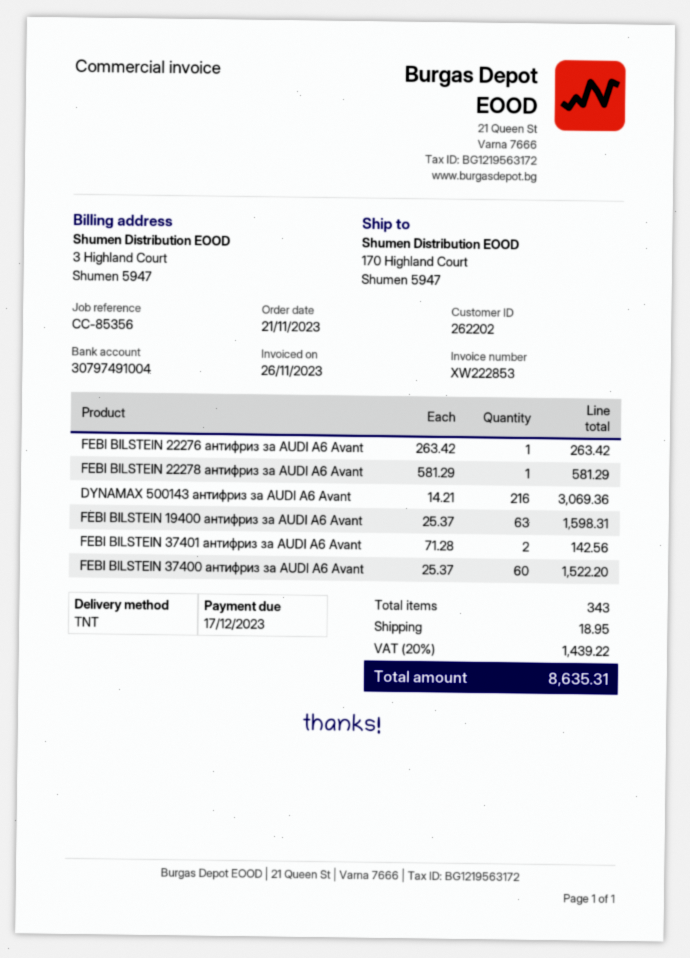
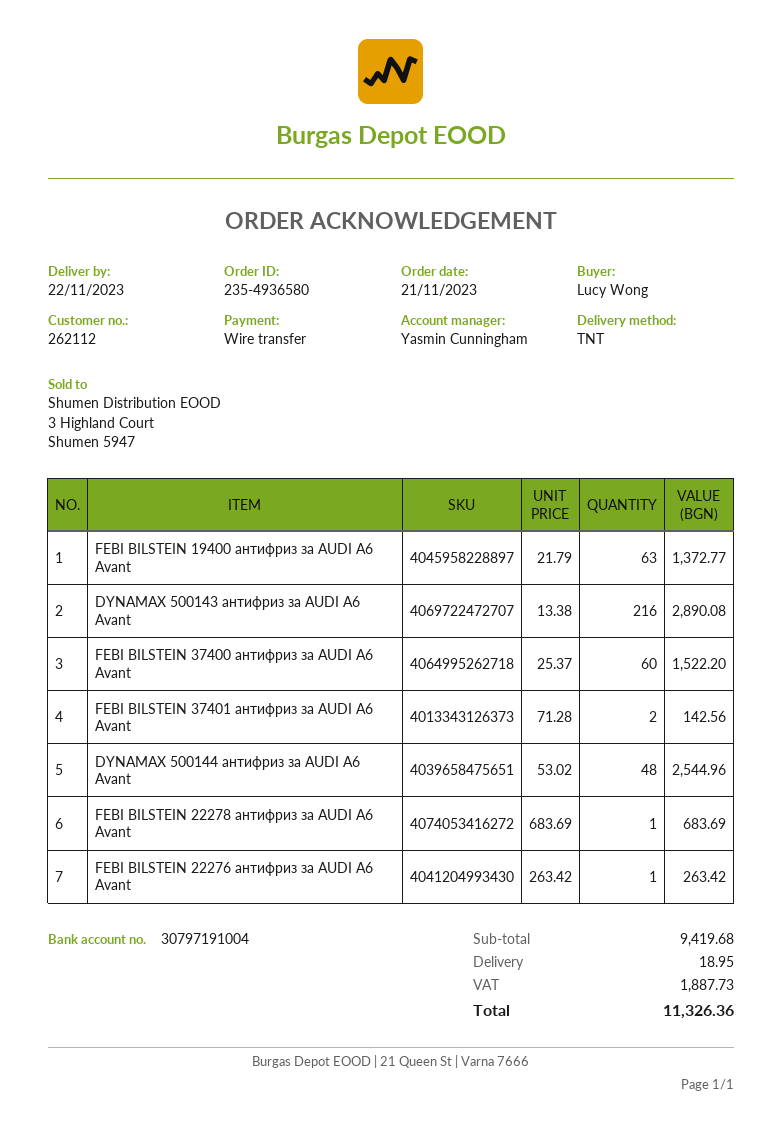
customer number: 262202 -> 262112
bank account: 30797491004 -> 30797191004
FEBI BILSTEIN 22278 антифриз за AUDI A6 Avant: 1 x 581.29 = 581.29 -> 1 x 683.69 = 683.69
DYNAMAX 500143 антифриз за AUDI A6 Avant: 216 x 14.21 = 3069.36 -> 216 x 13.38 = 2890.08
FEBI BILSTEIN 19400 антифриз за AUDI A6 Avant: 63 x 25.37 = 1598.31 -> 63 x 21.79 = 1372.77
DYNAMAX 500144 антифриз за AUDI A6 Avant: none -> 48 x 53.02 = 2544.96
tax: 1439.22 -> 1887.73
total: 8635.31 -> 11326.36

